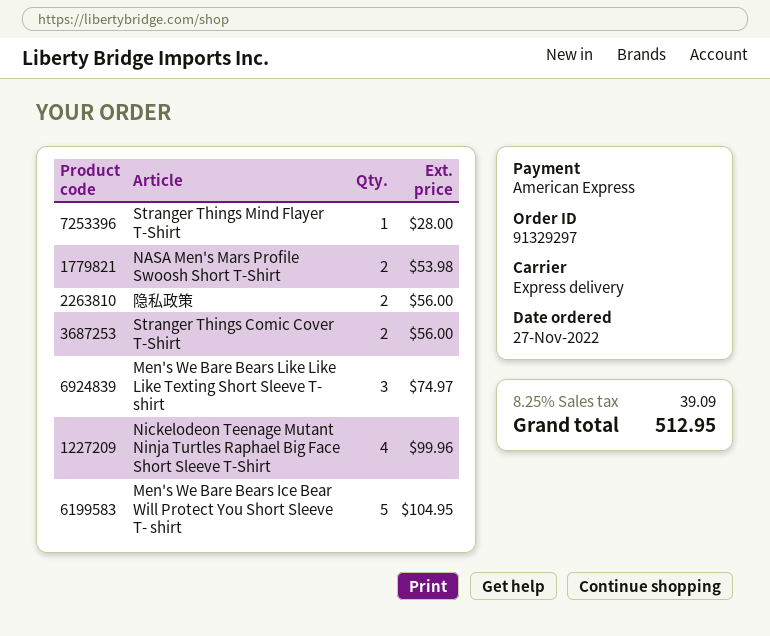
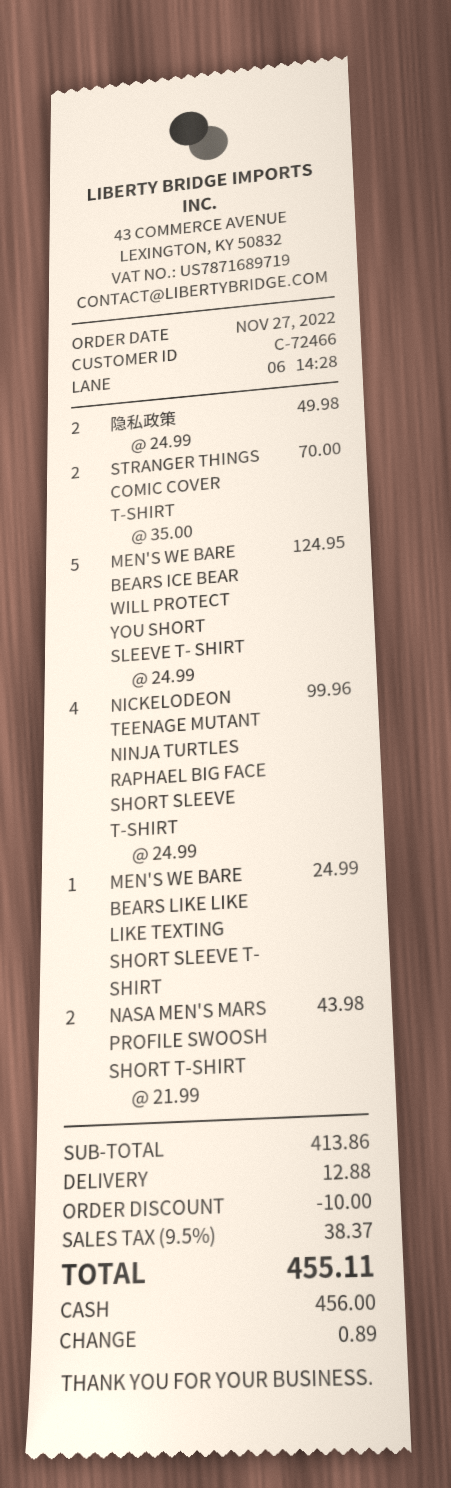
payment method: American Express -> cash
Stranger Things Mind Flayer T-Shirt: 1 for 28.00 -> none
NASA Men's Mars Profile Swoosh Short T-Shirt: 2 for 53.98 -> 2 for 43.98
隐私政策: 2 for 56.00 -> 2 for 49.98
Stranger Things Comic Cover T-Shirt: 2 for 56.00 -> 2 for 70.00
Men's We Bare Bears Like Like Like Texting Short Sleeve T- shirt: 3 for 74.97 -> 1 for 24.99
Men's We Bare Bears Ice Bear Will Protect You Short Sleeve T- shirt: 5 for 104.95 -> 5 for 124.95
discount: none -> 10.00
shipping: none -> 12.88
tax: 8.25% = 39.09 -> 9.5% = 38.37
total: 512.95 -> 455.11

